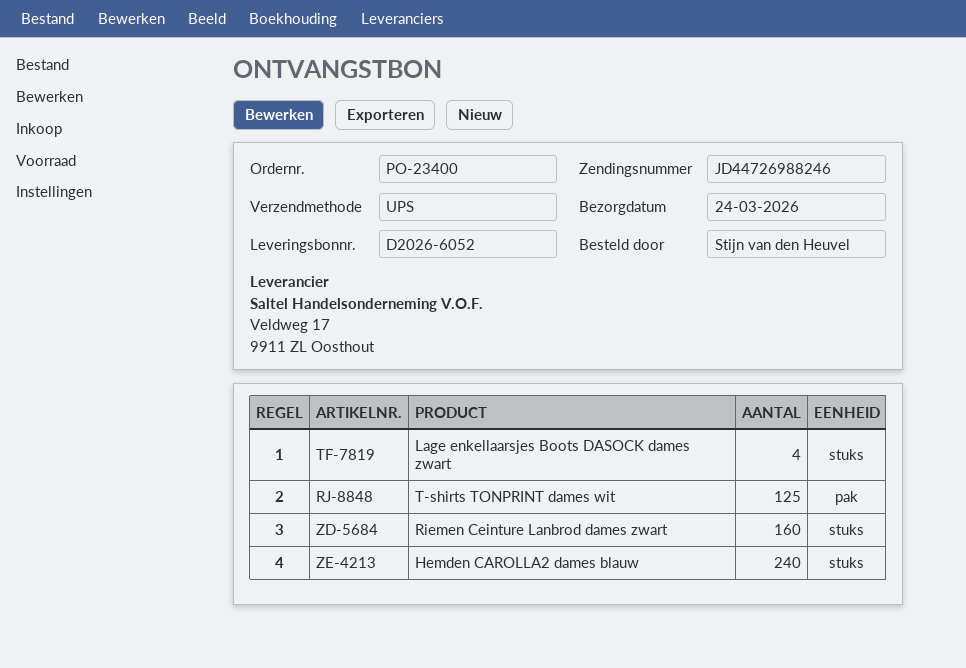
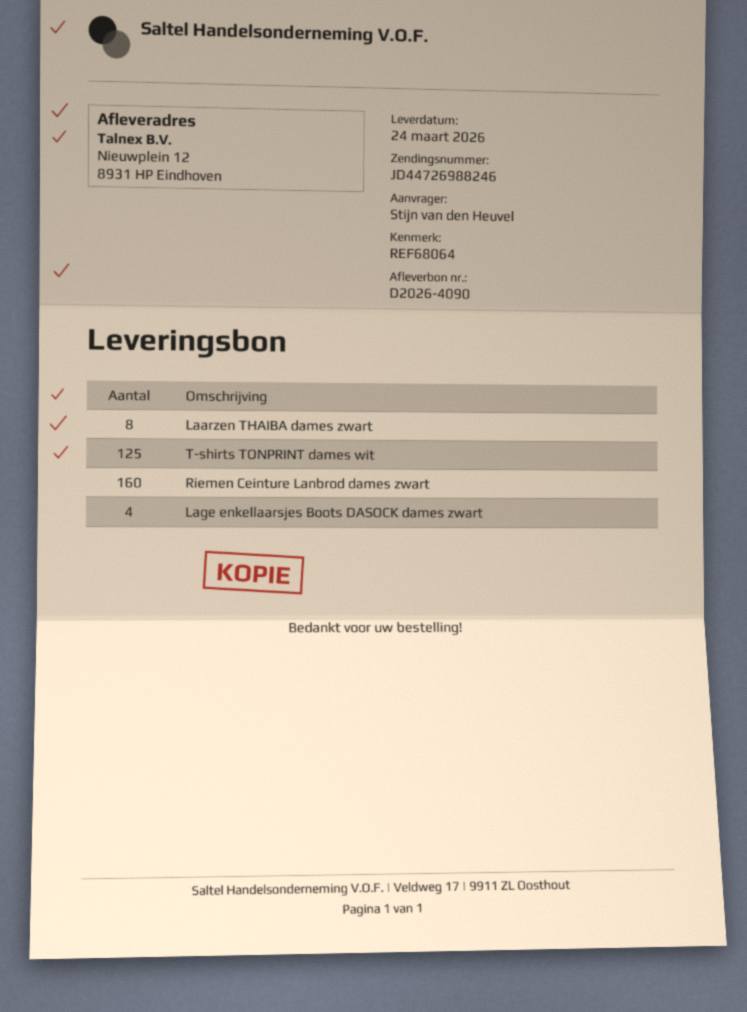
delivery note number: D2026-6052 -> D2026-4090
Hemden CAROLLA2 dames blauw: 240 -> none
Laarzen THAIBA dames zwart: none -> 8

